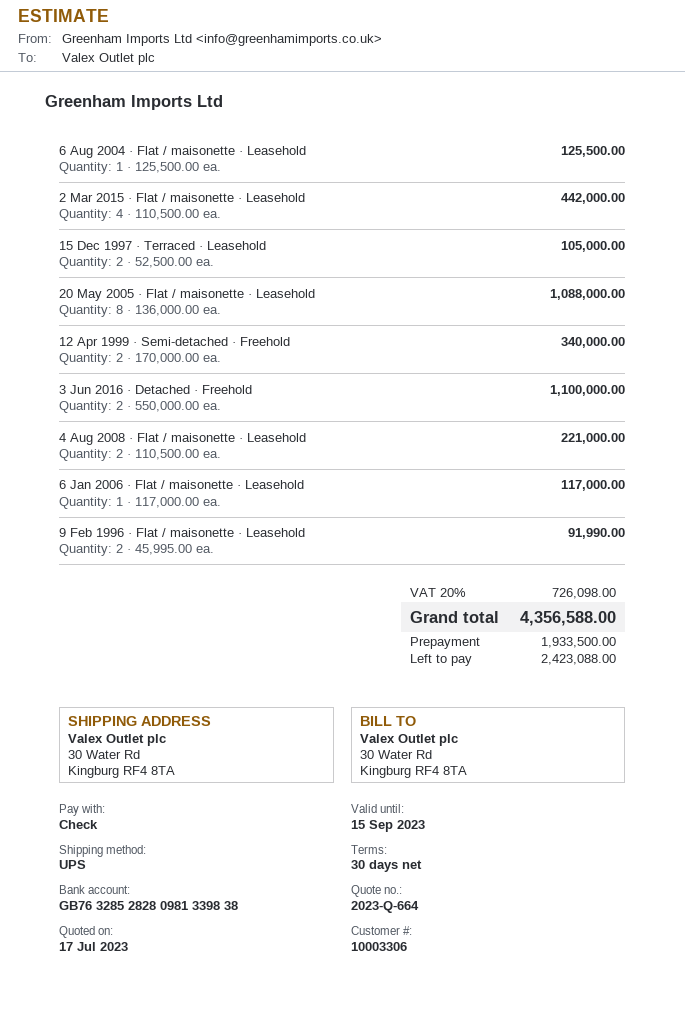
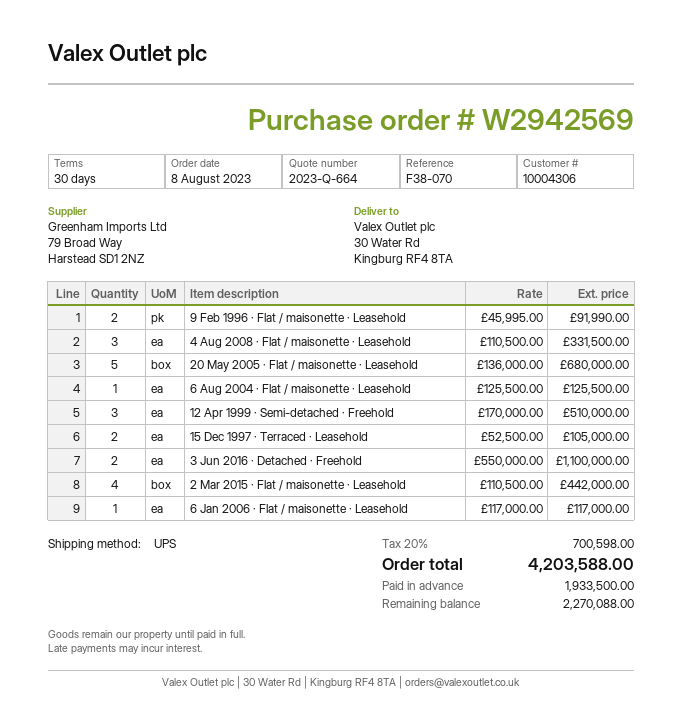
customer number: 10003306 -> 10004306
20 May 2005 · Flat / maisonette · Leasehold: 8 x 136000.00 = 1088000.00 -> 5 x 136000.00 = 680000.00
12 Apr 1999 · Semi-detached · Freehold: 2 x 170000.00 = 340000.00 -> 3 x 170000.00 = 510000.00
4 Aug 2008 · Flat / maisonette · Leasehold: 2 x 110500.00 = 221000.00 -> 3 x 110500.00 = 331500.00
tax: 20% = 726098.00 -> 20% = 700598.00
total: 4356588.00 -> 4203588.00
balance: 2423088.00 -> 2270088.00

